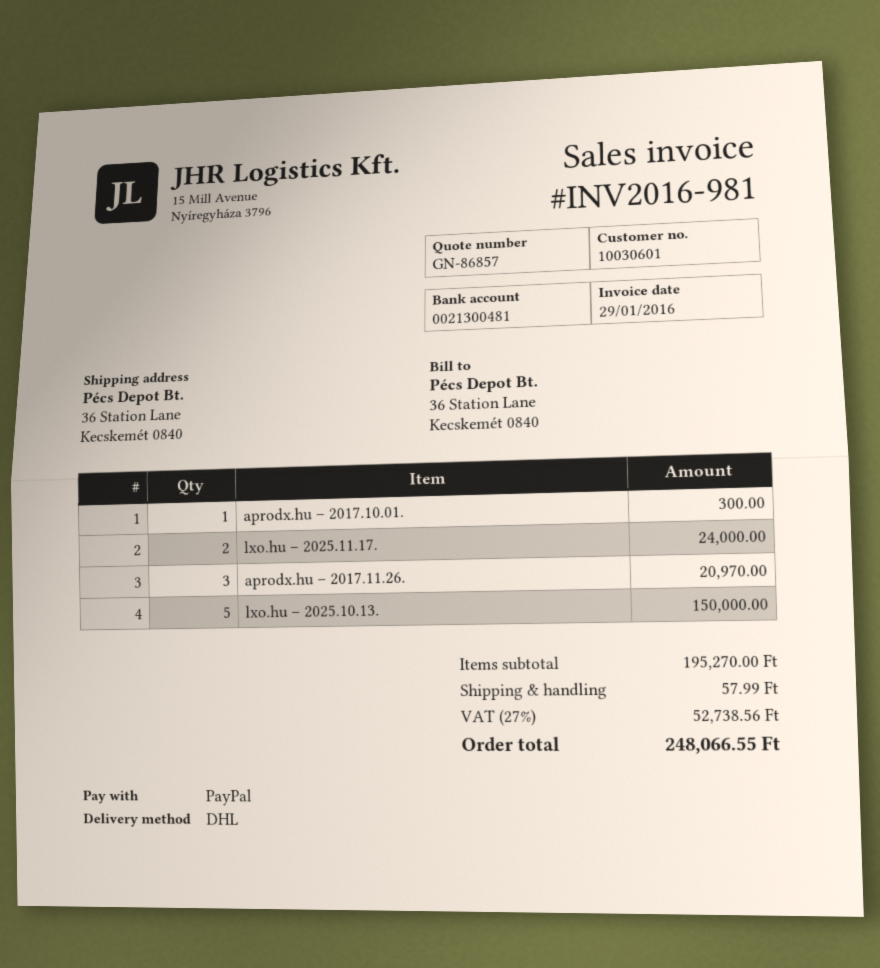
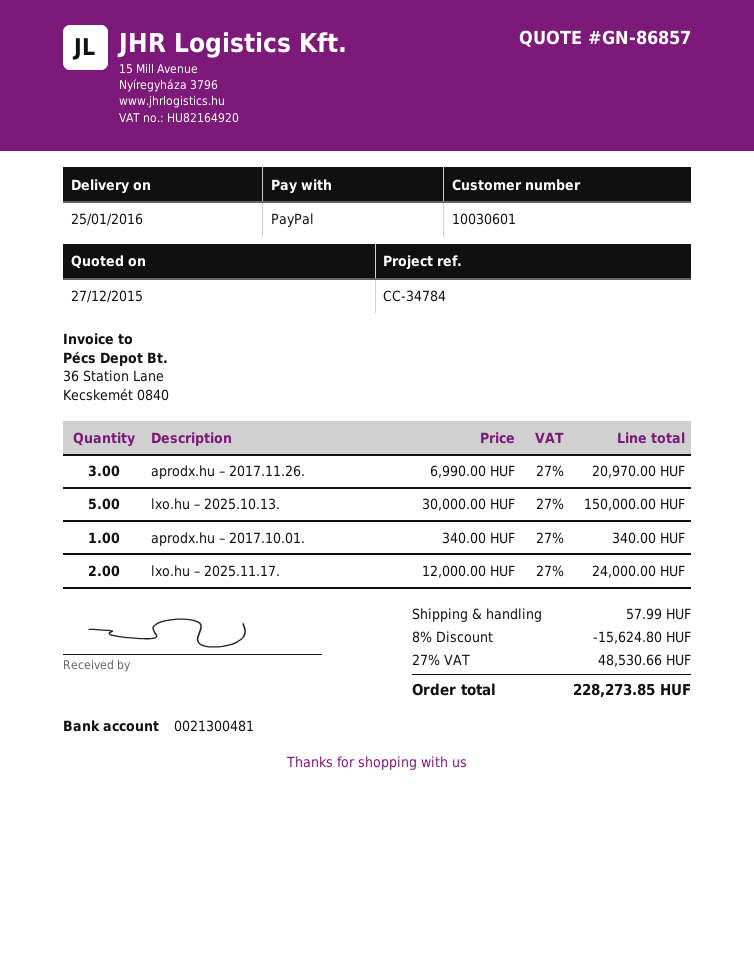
aprodx.hu – 2017.10.01.: 1 for 300.00 -> 1 for 340.00
discount: none -> 8% = 15624.80
tax: 27% = 52738.56 -> 27% = 48530.66
total: 248066.55 -> 228273.85

